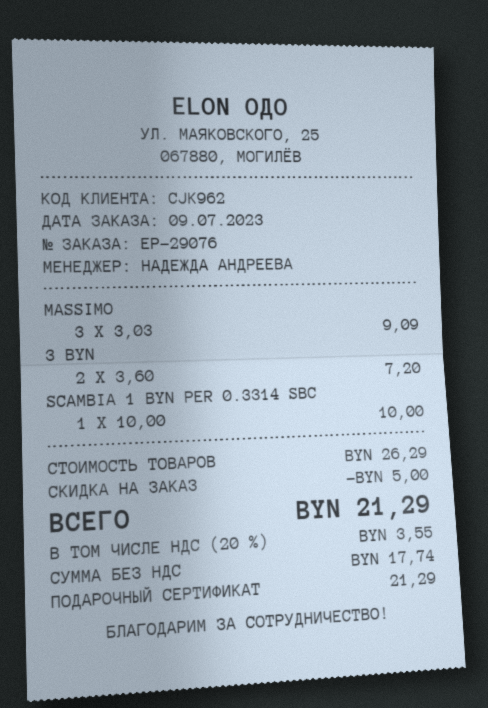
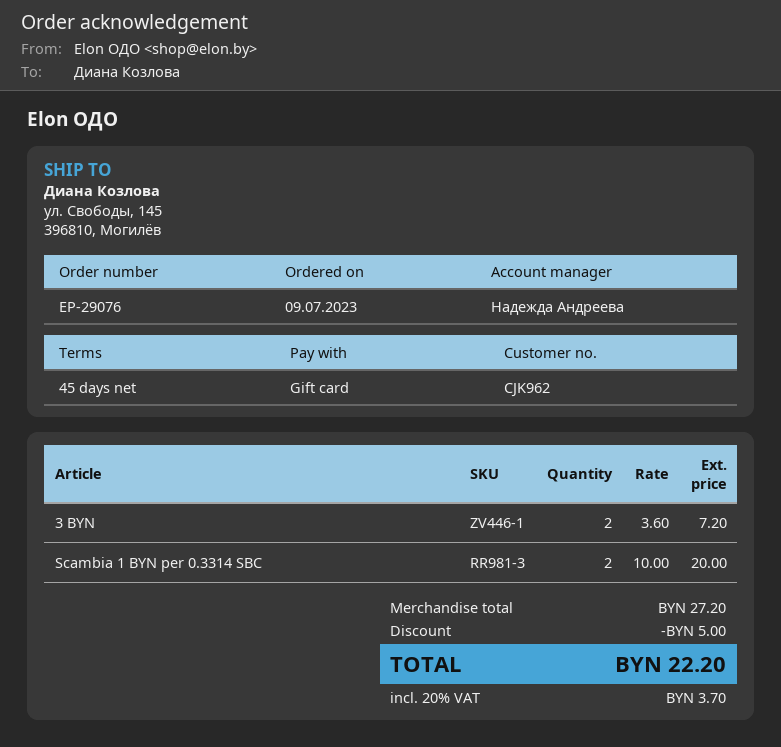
MASSIMO: 3 x 3.03 = 9.09 -> none
SCAMBIA 1 BYN PER 0.3314 SBC: 1 x 10.00 = 10.00 -> 2 x 10.00 = 20.00
subtotal: 26.29 -> 27.20
tax: 20% = 3.55 -> 20% = 3.70
total: 21.29 -> 22.20

